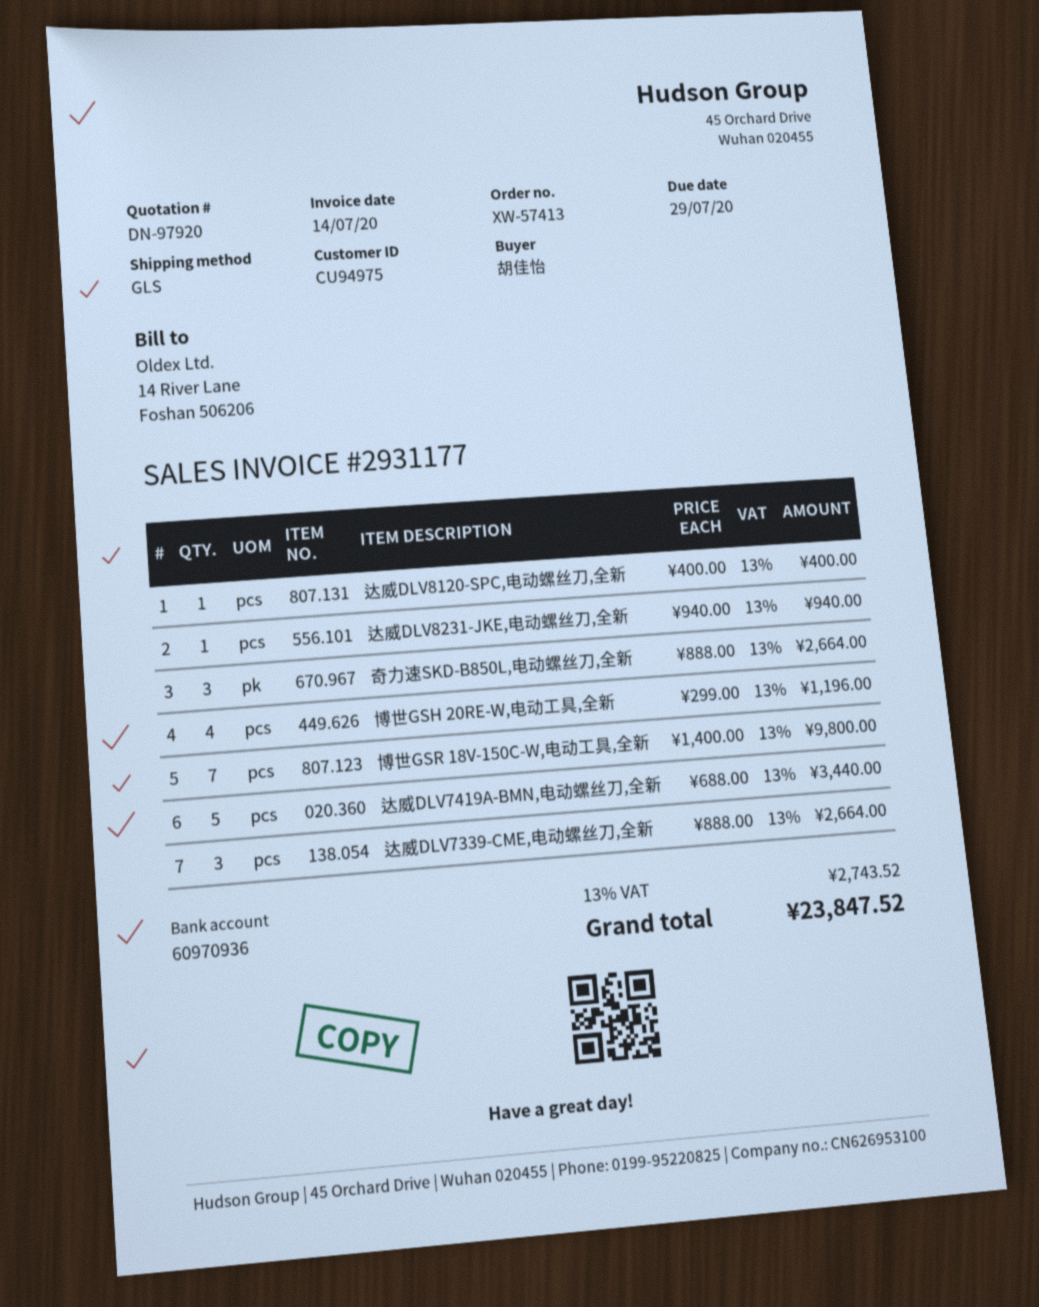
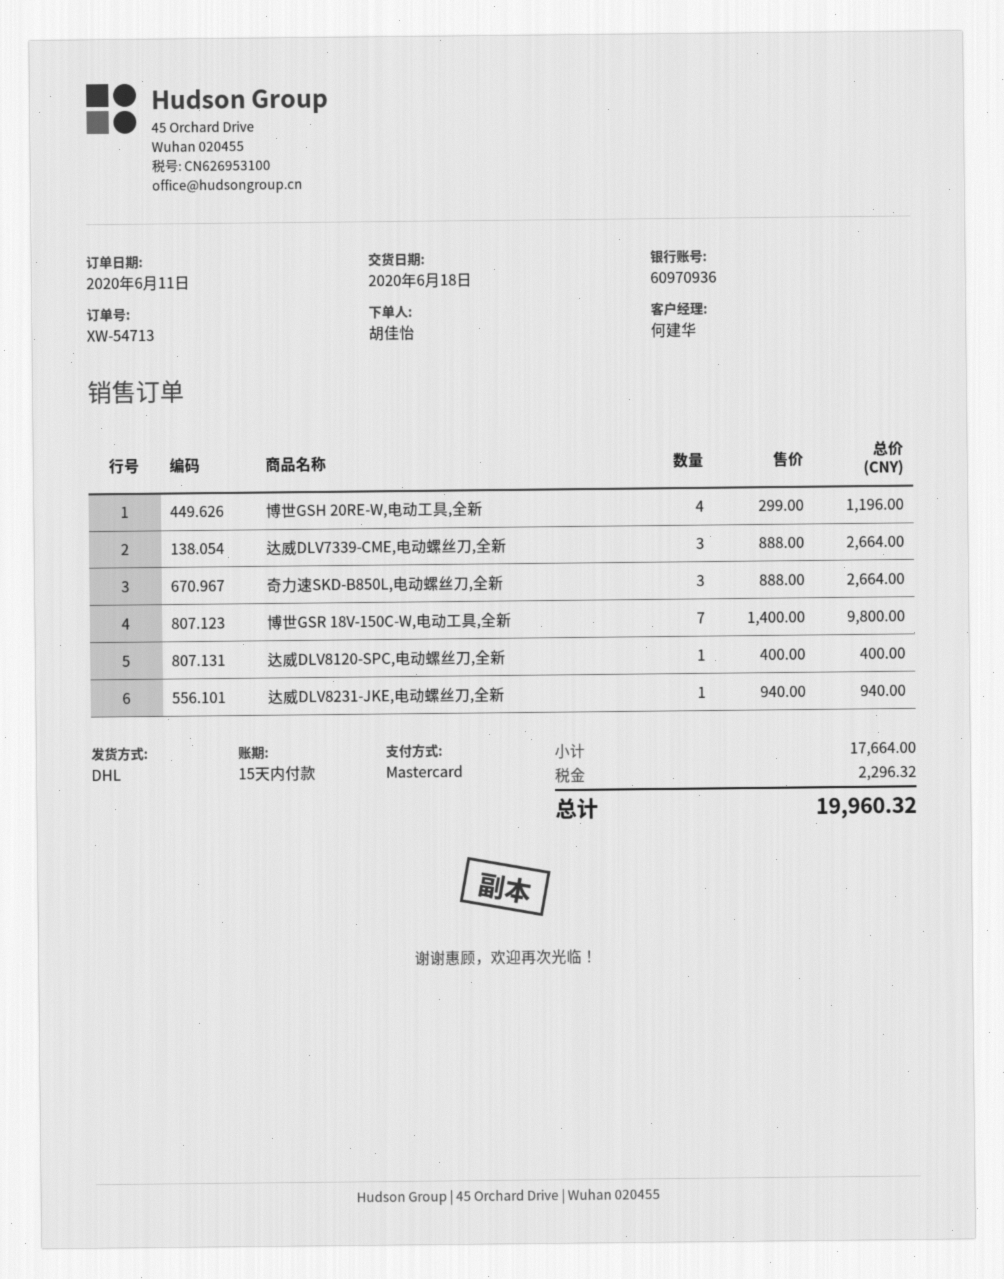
order number: XW-57413 -> XW-54713
shipping method: GLS -> DHL
达威DLV7419A-BMN,电动螺丝刀,全新: 5 x 688.00 = 3440.00 -> none
tax: 2743.52 -> 2296.32
total: 23847.52 -> 19960.32

